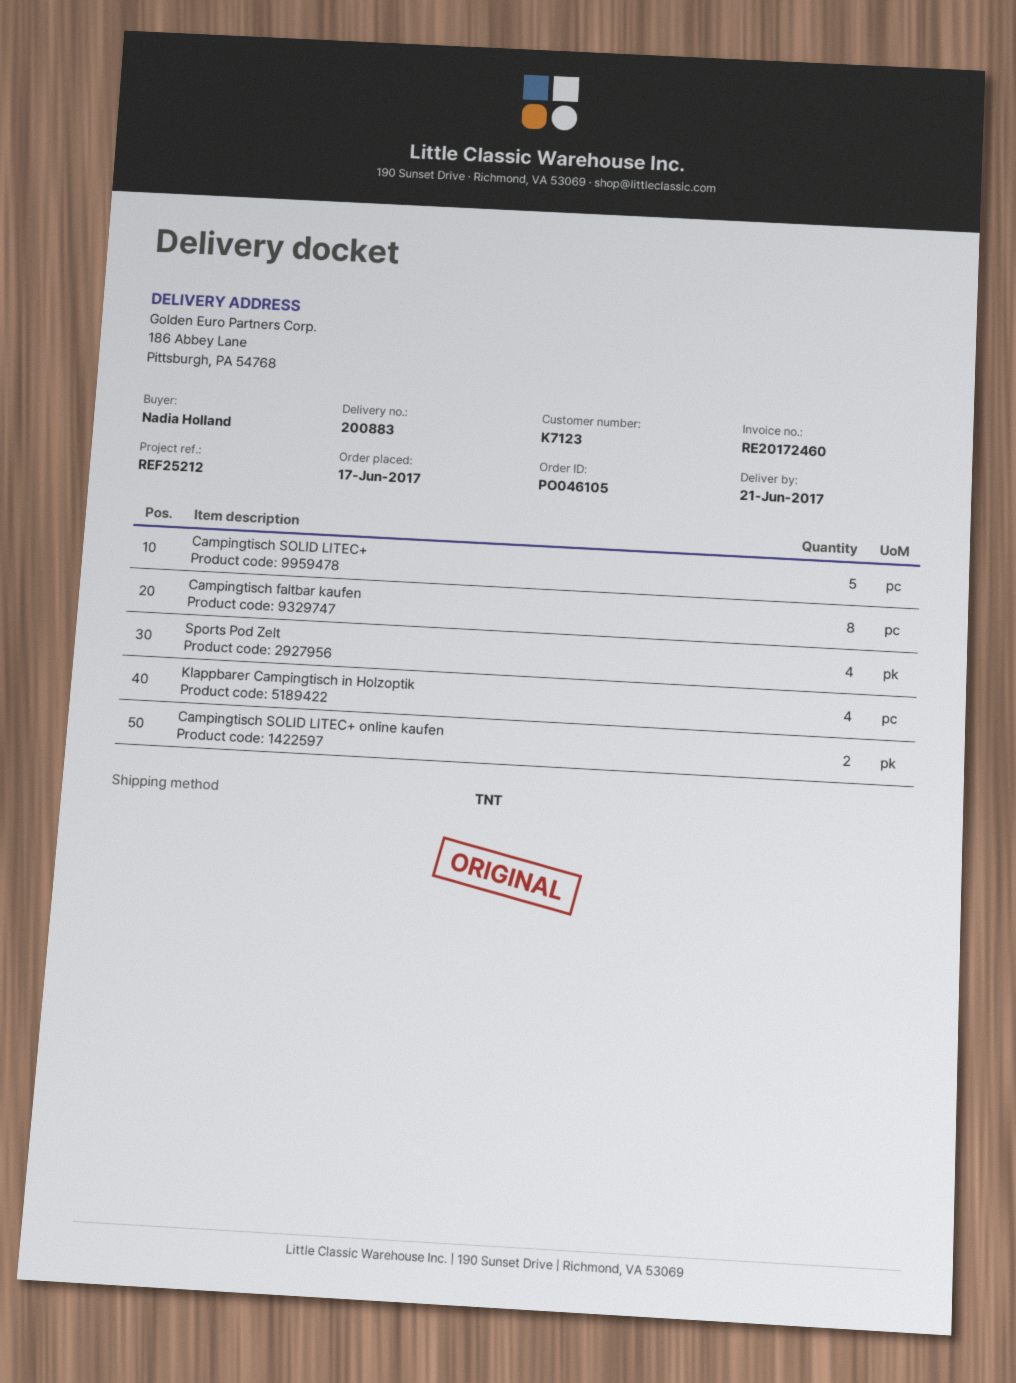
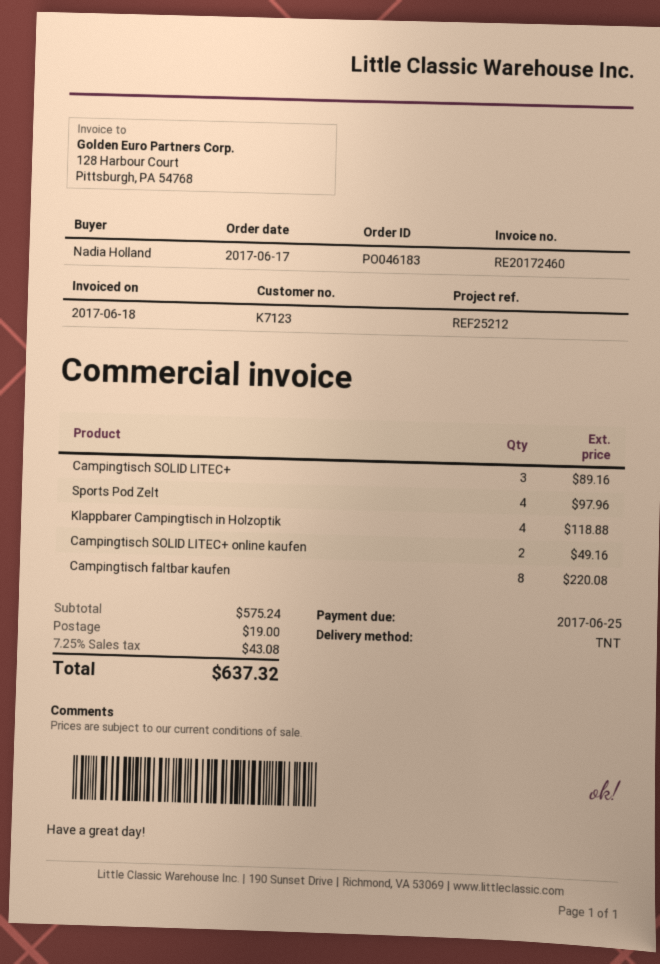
order number: PO046105 -> PO046183
Campingtisch SOLID LITEC+: 5 -> 3

